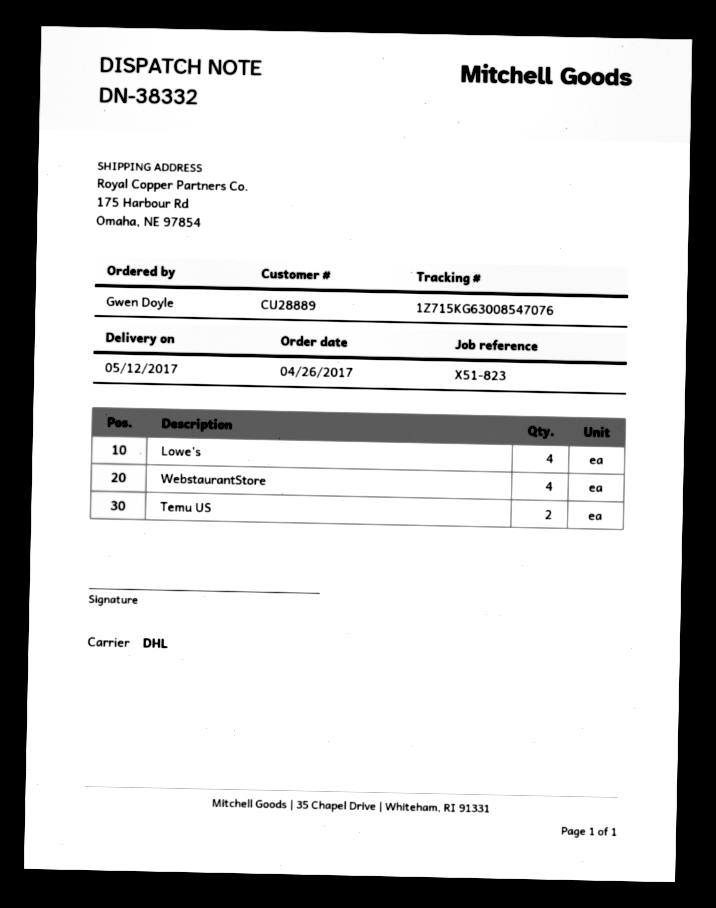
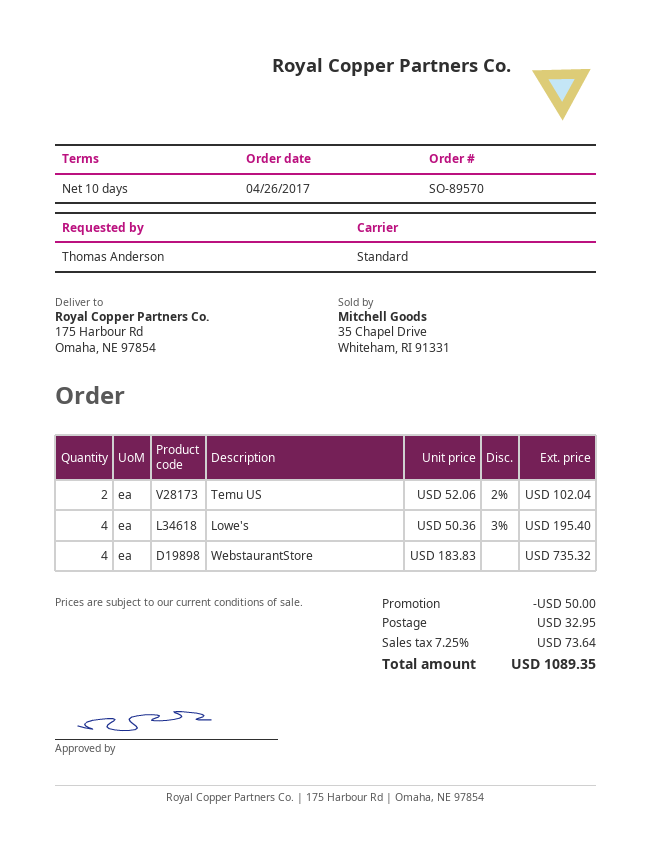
ordered by: Gwen Doyle -> Thomas Anderson
shipping method: DHL -> standard

